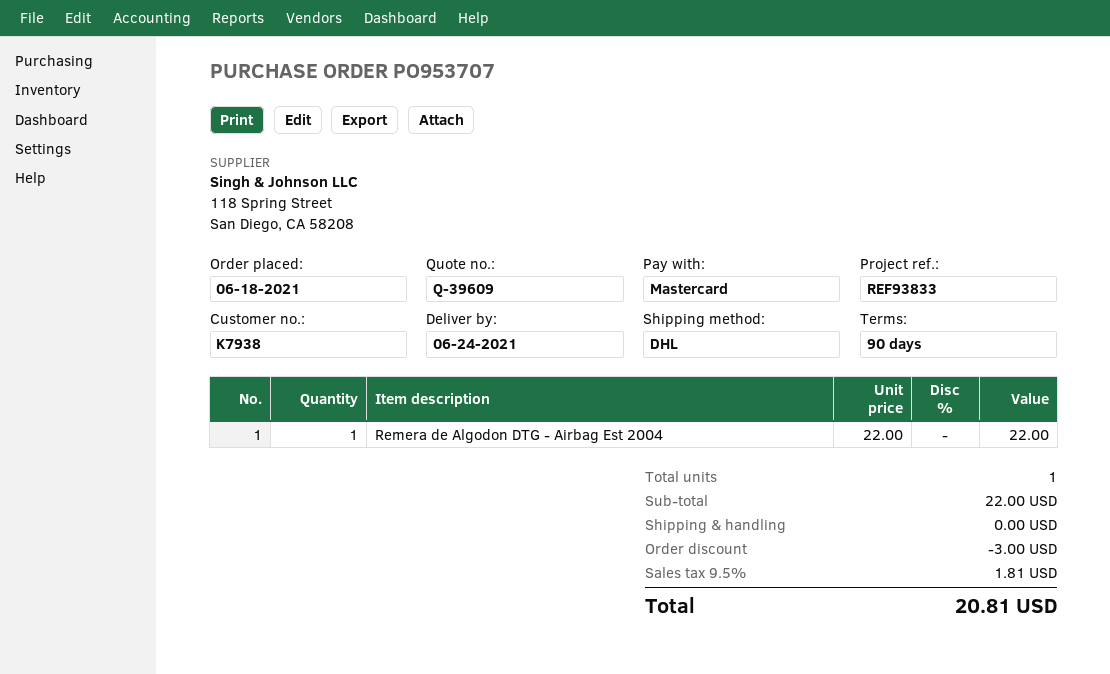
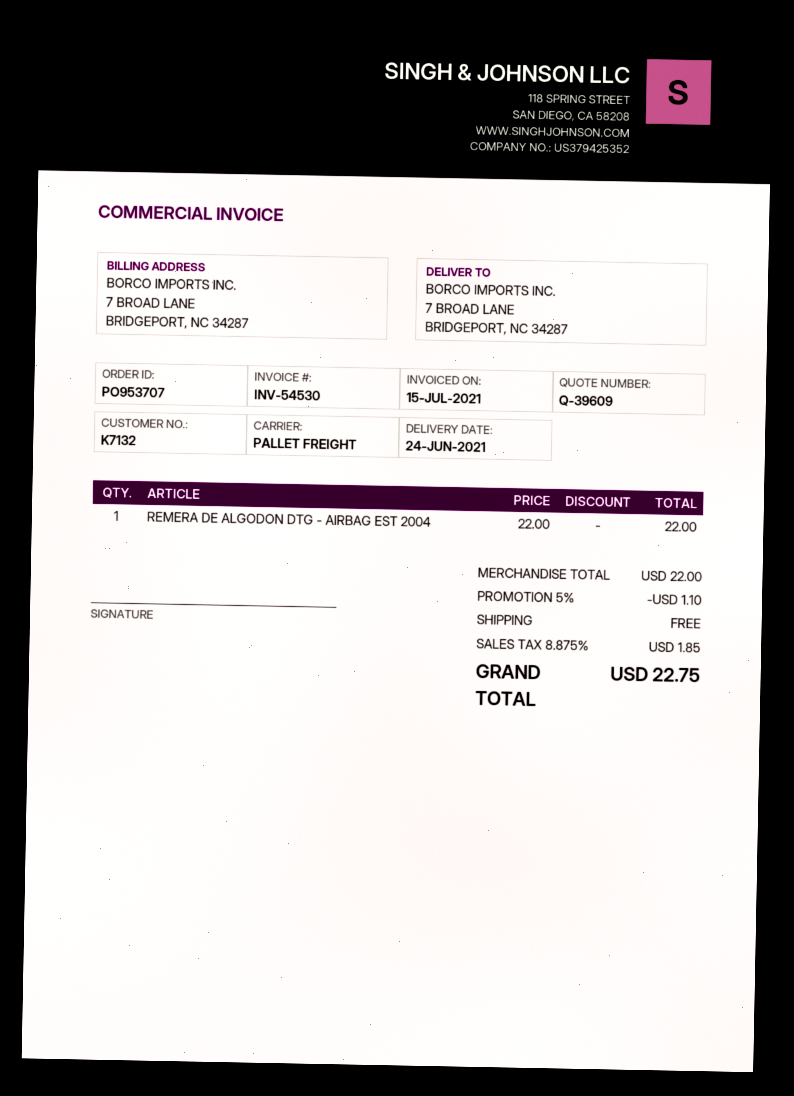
customer number: K7938 -> K7132
shipping method: DHL -> pallet freight
discount: 3.00 -> 1.10
tax: 9.5% = 1.81 -> 8.875% = 1.85
total: 20.81 -> 22.75

